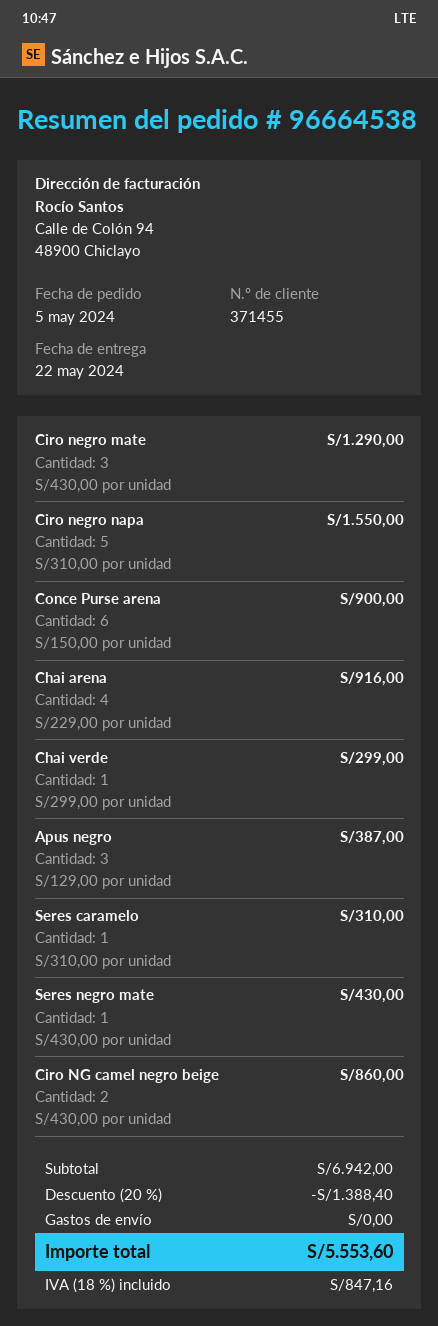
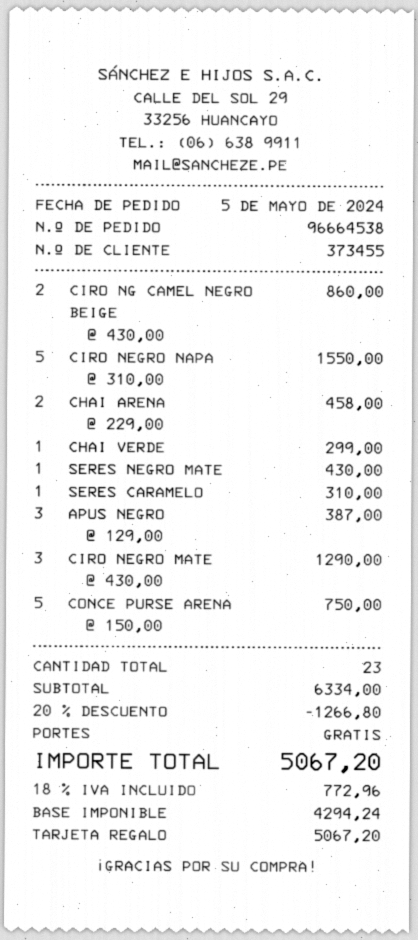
customer number: 371455 -> 373455
Conce Purse arena: 6 x 150.00 = 900.00 -> 5 x 150.00 = 750.00
Chai arena: 4 x 229.00 = 916.00 -> 2 x 229.00 = 458.00
subtotal: 6942.00 -> 6334.00
discount: 20% = 1388.40 -> 20% = 1266.80
tax: 18% = 847.16 -> 18% = 772.96
total: 5553.60 -> 5067.20

